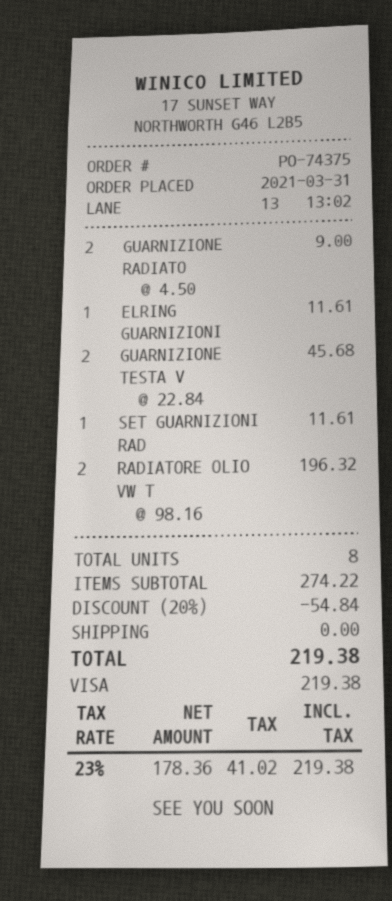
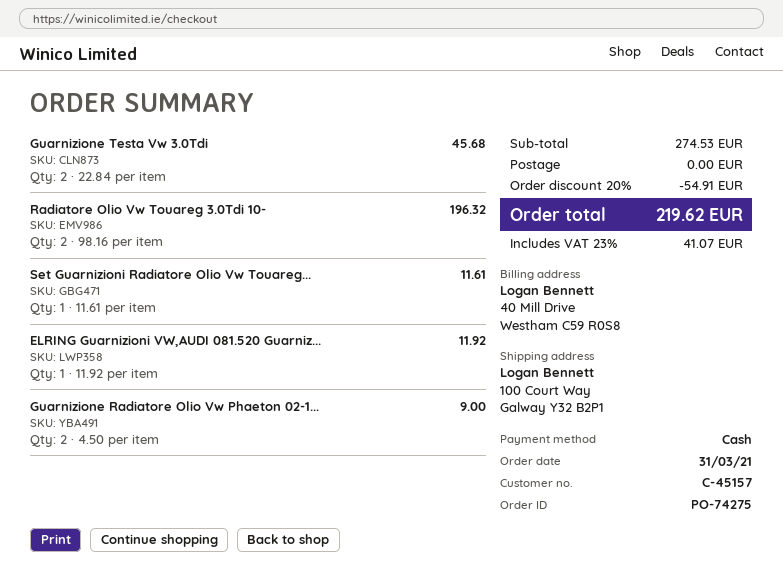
order number: PO-74375 -> PO-74275
payment method: Visa -> cash
ELRING GUARNIZIONI: 1 x 11.61 = 11.61 -> 1 x 11.92 = 11.92
subtotal: 274.22 -> 274.53
discount: 20% = 54.84 -> 20% = 54.91
tax: 23% = 41.02 -> 23% = 41.07
total: 219.38 -> 219.62

